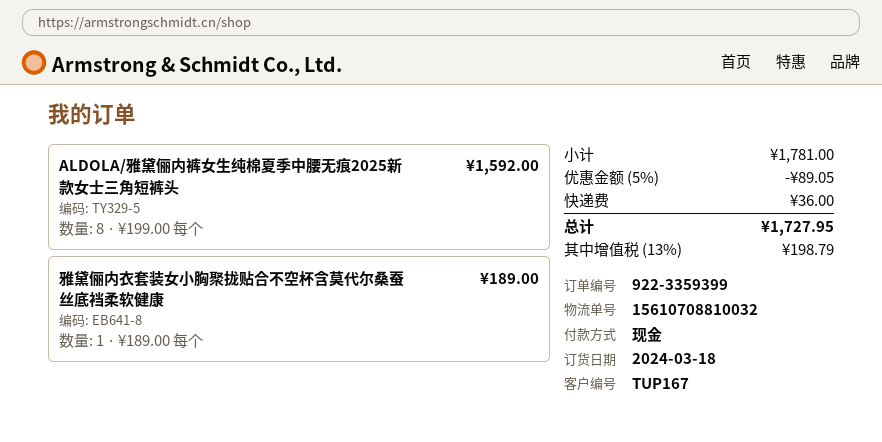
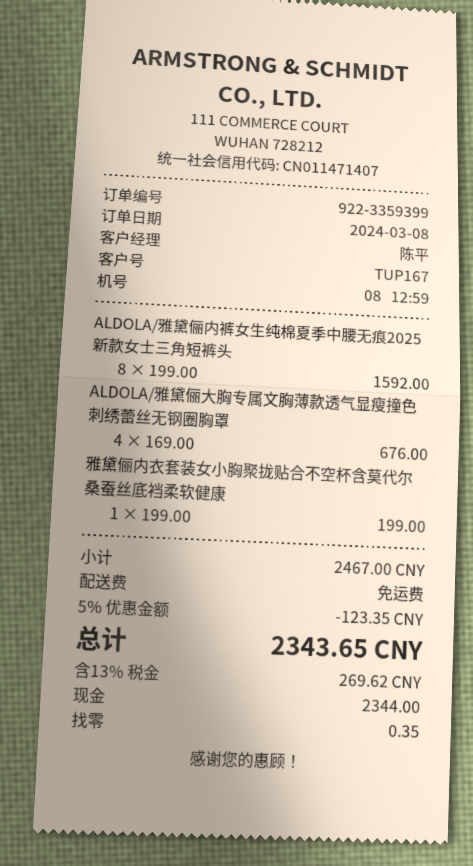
order date: 2024-03-18 -> 2024-03-08
雅黛俪内衣套装女小胸聚拢贴合不空杯含莫代尔桑蚕丝底裆柔软健康: 1 x 189.00 = 189.00 -> 1 x 199.00 = 199.00
ALDOLA/雅黛俪大胸专属文胸薄款透气显瘦撞色刺绣蕾丝无钢圈胸罩: none -> 4 x 169.00 = 676.00
subtotal: 1781.00 -> 2467.00
discount: 5% = 89.05 -> 5% = 123.35
shipping: 36.00 -> 0.00
tax: 13% = 198.79 -> 13% = 269.62
total: 1727.95 -> 2343.65

